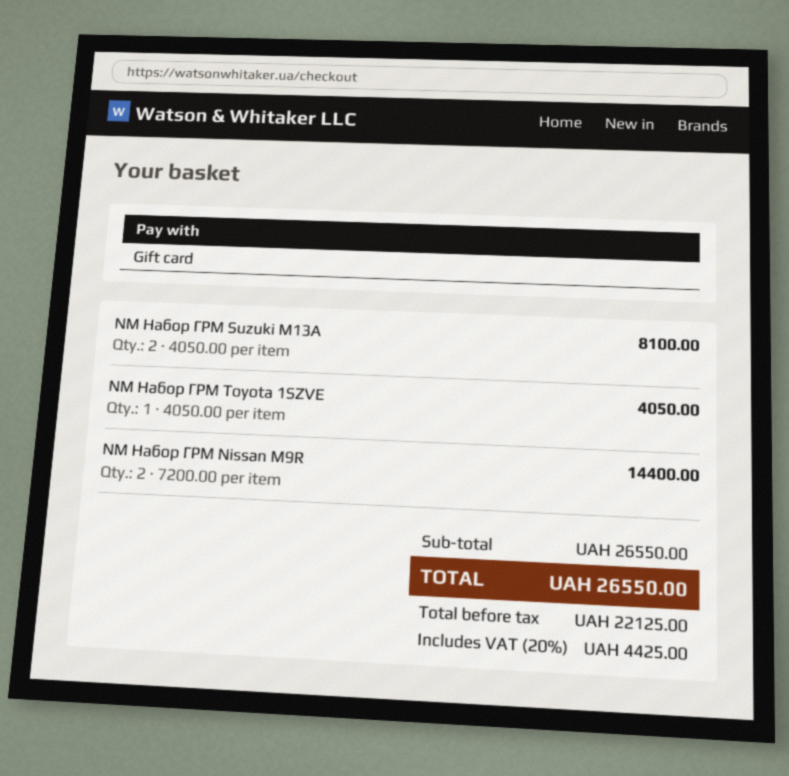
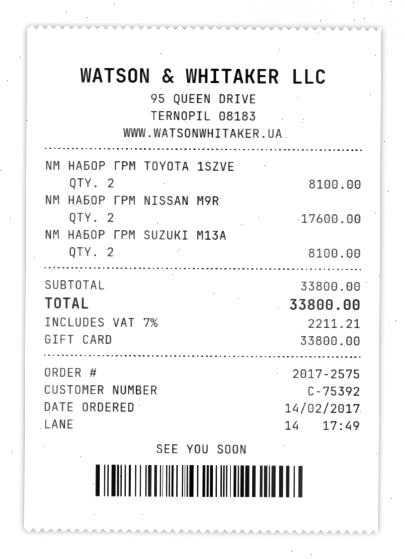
NM Набор ГРМ Toyota 1SZVE: 1 for 4050.00 -> 2 for 8100.00
NM Набор ГРМ Nissan M9R: 2 for 14400.00 -> 2 for 17600.00
subtotal: 26550.00 -> 33800.00
tax: 20% = 4425.00 -> 7% = 2211.21
total: 26550.00 -> 33800.00

